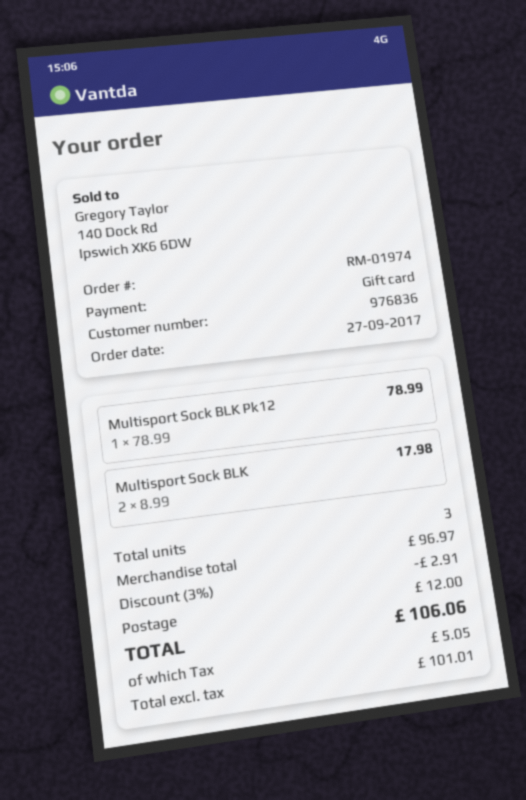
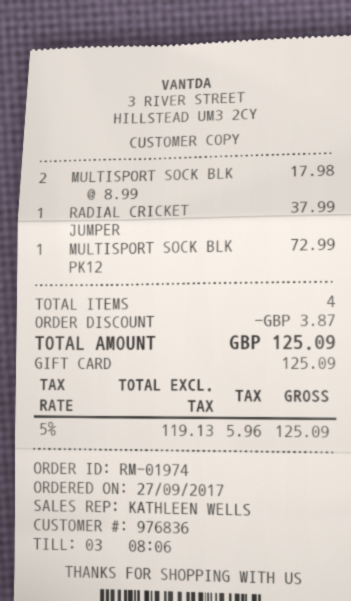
Multisport Sock BLK Pk12: 1 x 78.99 = 78.99 -> 1 x 72.99 = 72.99
RADIAL CRICKET JUMPER: none -> 1 x 37.99 = 37.99
total quantity: 3 -> 4
discount: 2.91 -> 3.87
shipping: 12.00 -> none
net: 101.01 -> 119.13
tax: 5.05 -> 5.96
total: 106.06 -> 125.09

